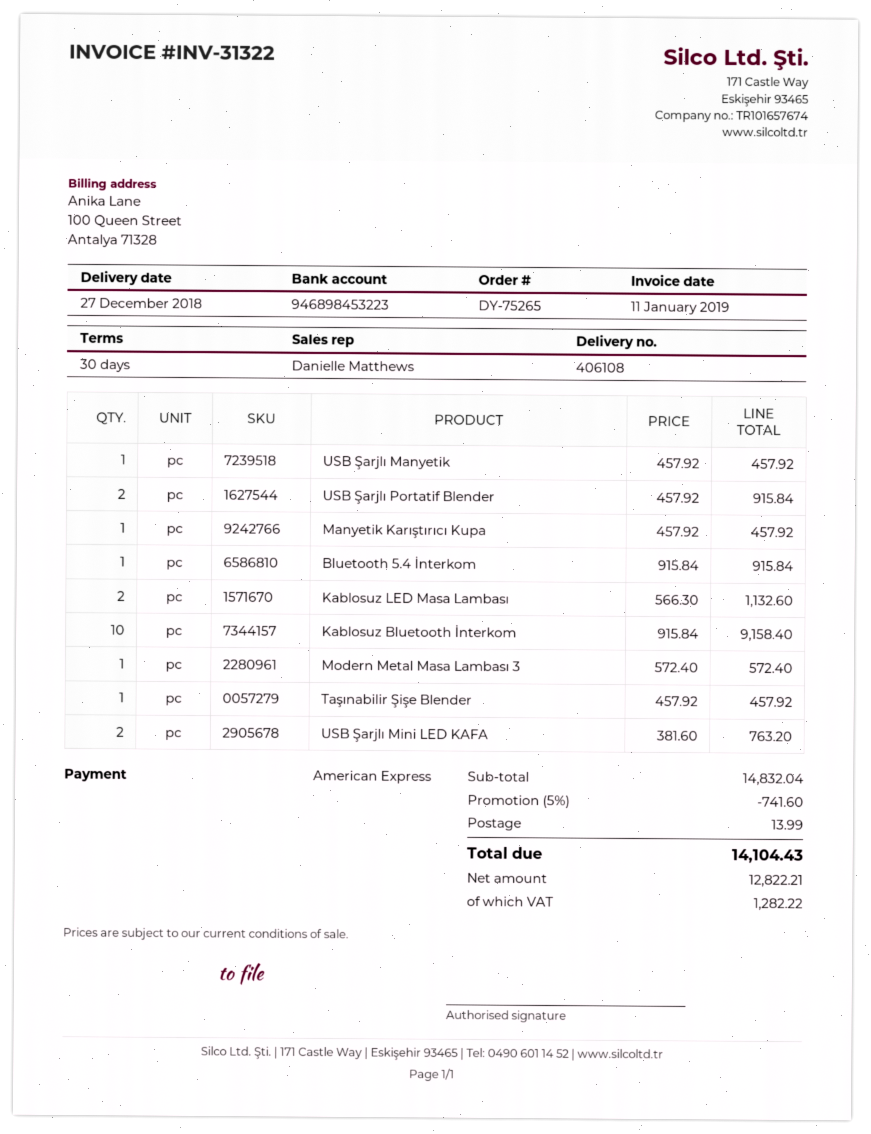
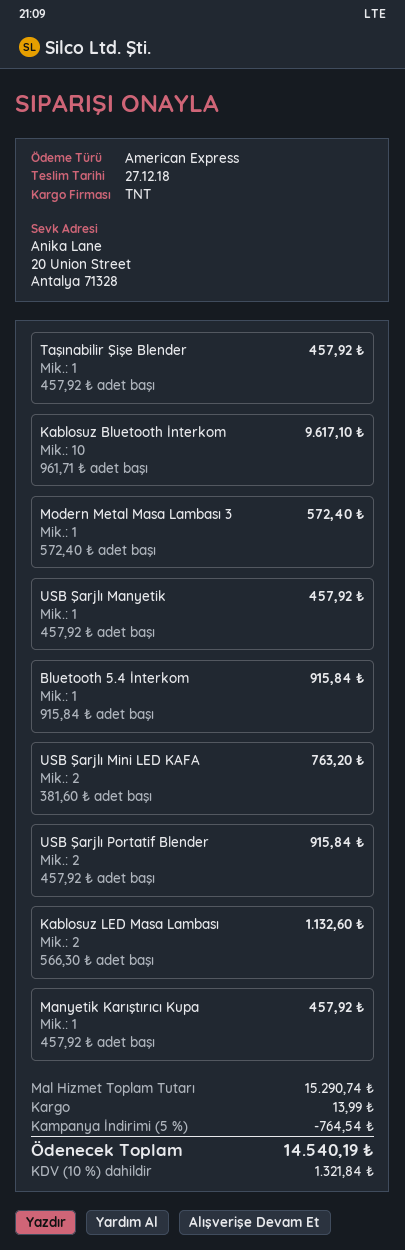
Kablosuz Bluetooth İnterkom: 10 x 915.84 = 9158.40 -> 10 x 961.71 = 9617.10
subtotal: 14832.04 -> 15290.74
discount: 5% = 741.60 -> 5% = 764.54
tax: 1282.22 -> 1321.84
total: 14104.43 -> 14540.19

